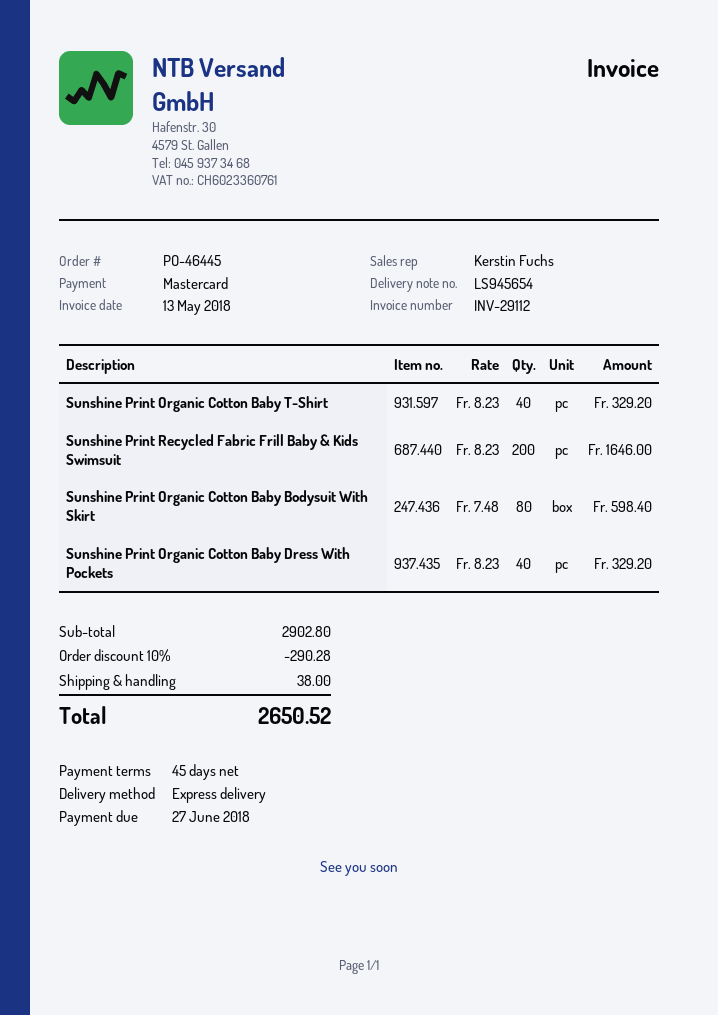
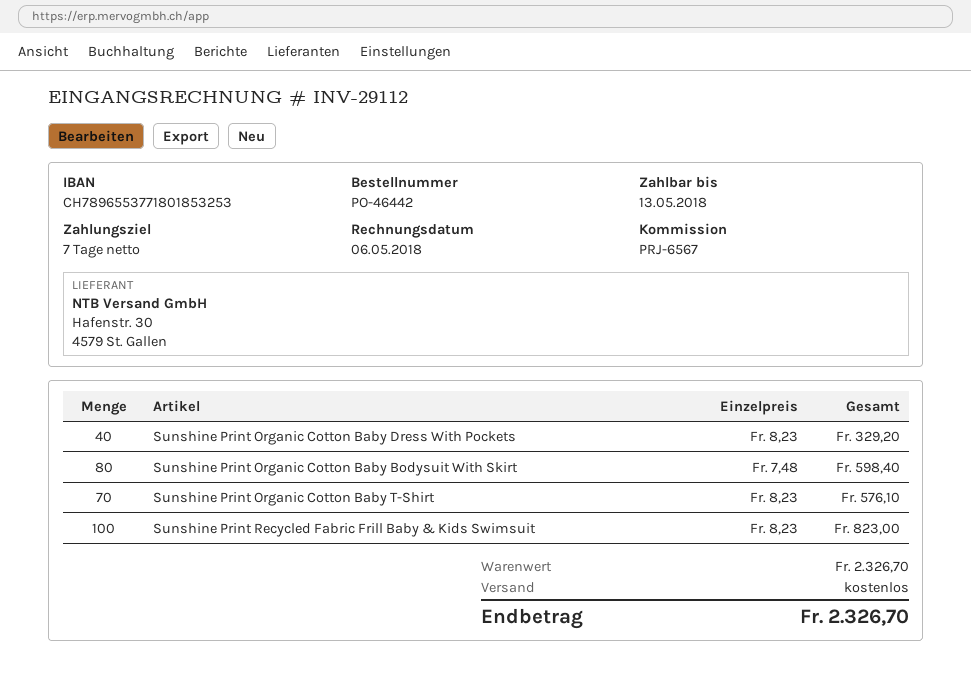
order number: PO-46445 -> PO-46442
invoice date: 2018-05-13 -> 2018-05-06
payment terms: 45 days -> 7 days
due date: 2018-06-27 -> 2018-05-13
Sunshine Print Organic Cotton Baby T-Shirt: 40 x 8.23 = 329.20 -> 70 x 8.23 = 576.10
Sunshine Print Recycled Fabric Frill Baby & Kids Swimsuit: 200 x 8.23 = 1646.00 -> 100 x 8.23 = 823.00
subtotal: 2902.80 -> 2326.70
discount: 10% = 290.28 -> none
shipping: 38.00 -> 0.00
total: 2650.52 -> 2326.70

